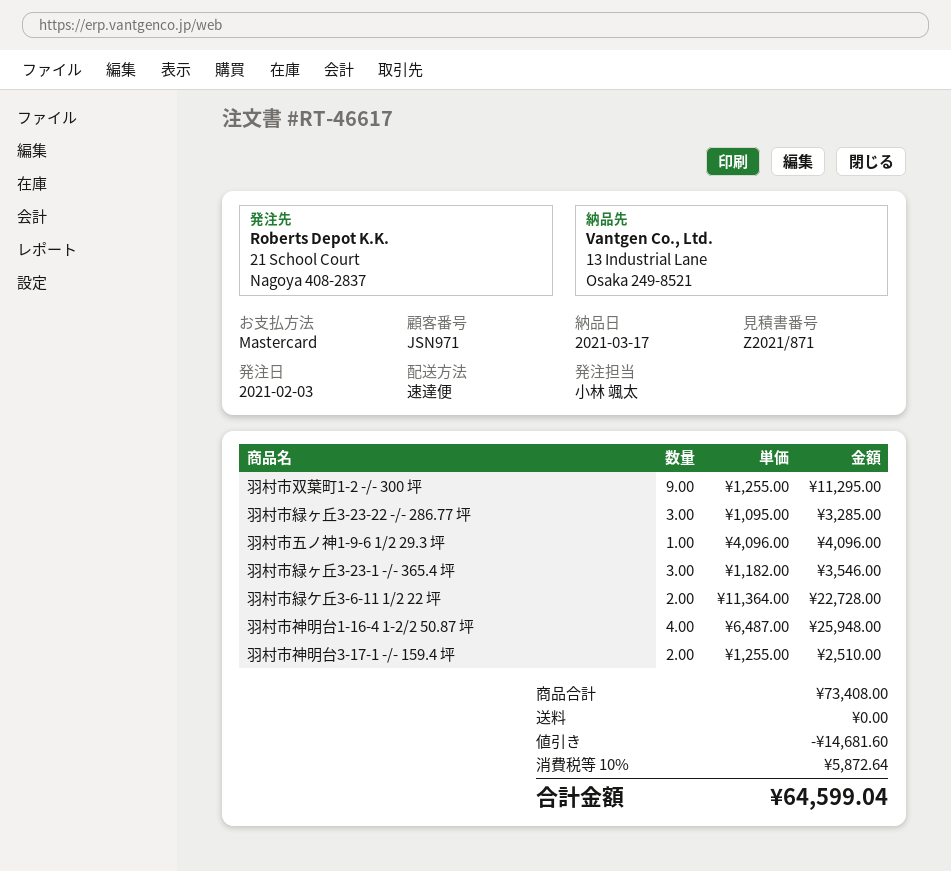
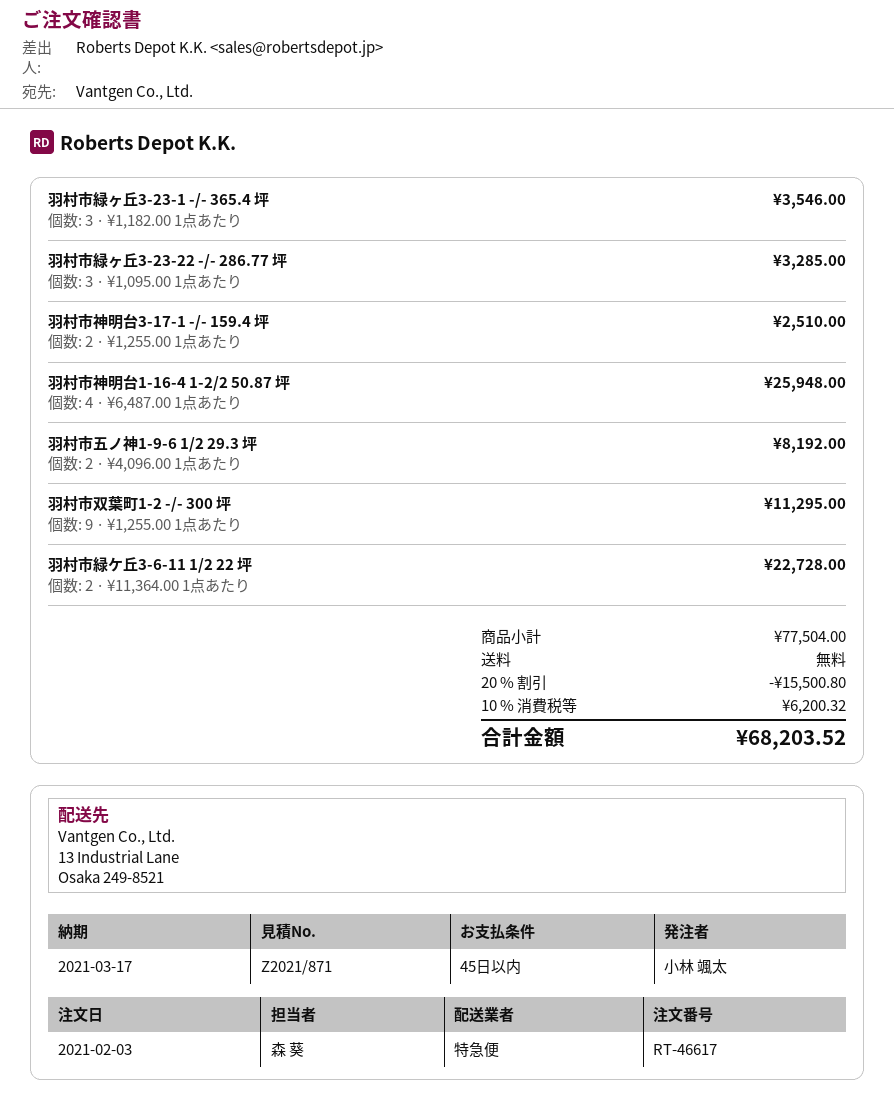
羽村市五ノ神1-9-6 1/2 29.3 坪: 1 x 4096.00 = 4096.00 -> 2 x 4096.00 = 8192.00
subtotal: 73408.00 -> 77504.00
discount: 14681.60 -> 15500.80
tax: 10% = 5872.64 -> 10% = 6200.32
total: 64599.04 -> 68203.52

